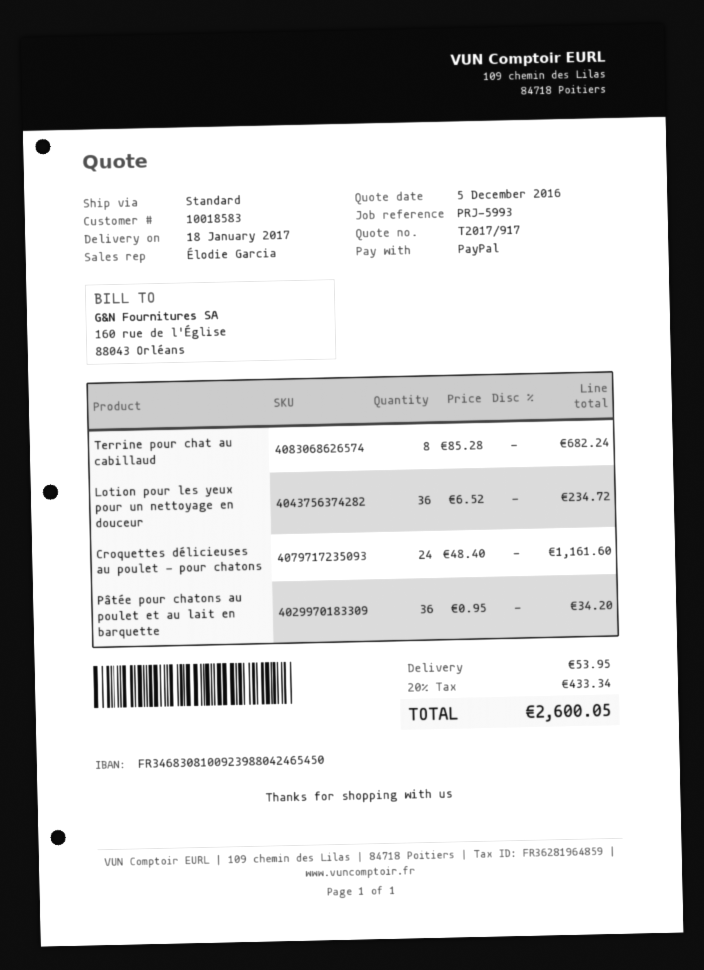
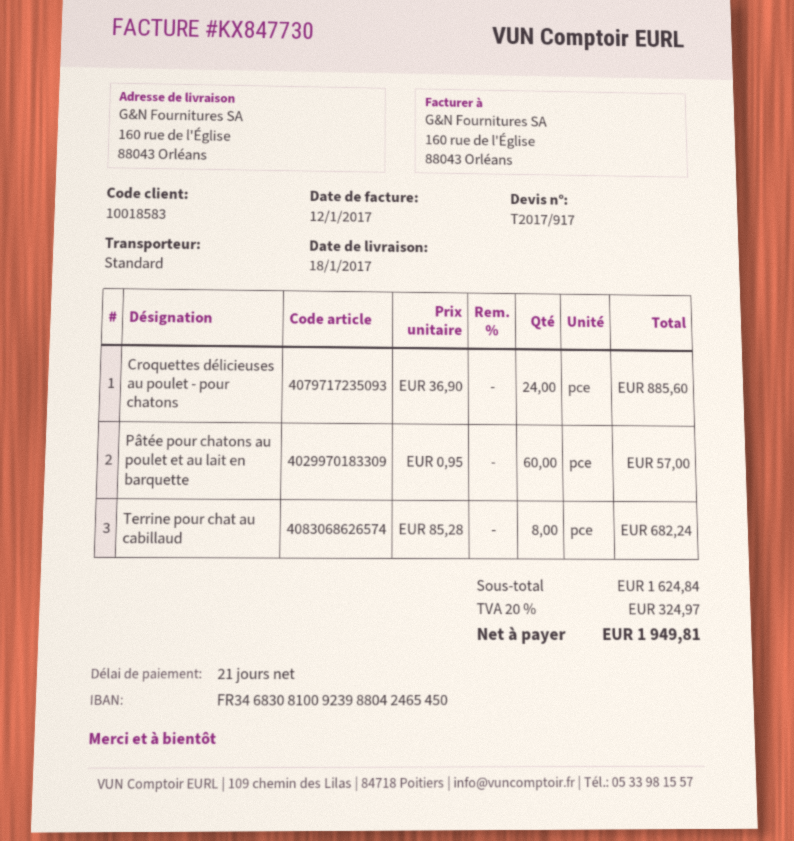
Lotion pour les yeux pour un nettoyage en douceur: 36 x 6.52 = 234.72 -> none
Croquettes délicieuses au poulet - pour chatons: 24 x 48.40 = 1161.60 -> 24 x 36.90 = 885.60
Pâtée pour chatons au poulet et au lait en barquette: 36 x 0.95 = 34.20 -> 60 x 0.95 = 57.00
shipping: 53.95 -> none
tax: 20% = 433.34 -> 20% = 324.97
total: 2600.05 -> 1949.81

